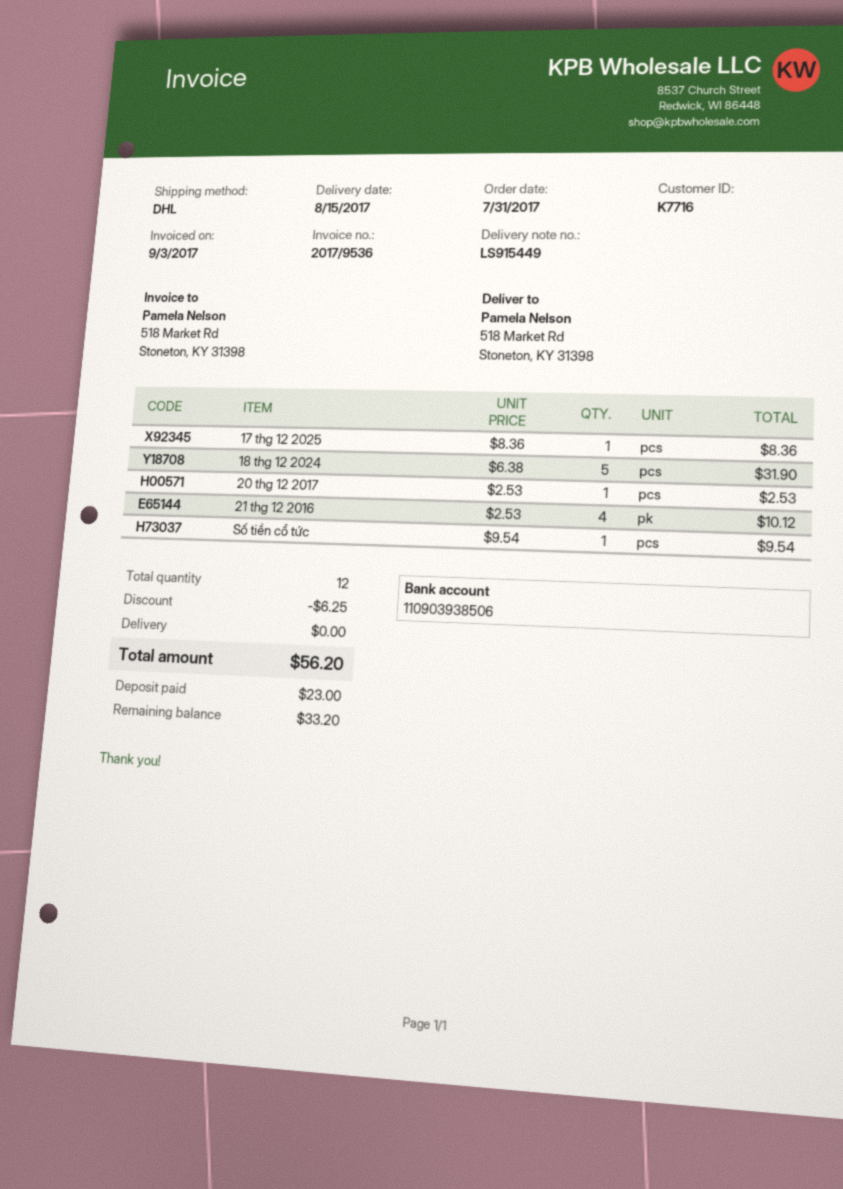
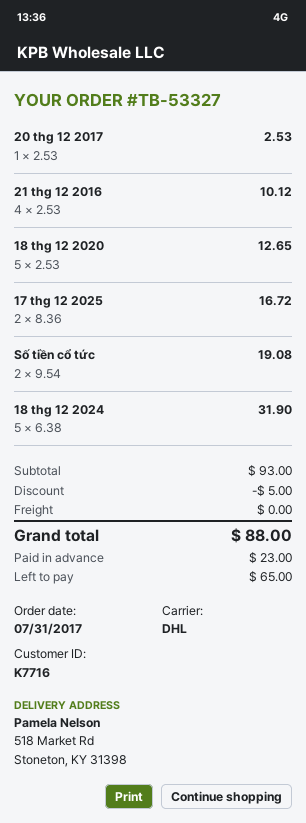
17 thg 12 2025: 1 x 8.36 = 8.36 -> 2 x 8.36 = 16.72
Số tiền cổ tức: 1 x 9.54 = 9.54 -> 2 x 9.54 = 19.08
18 thg 12 2020: none -> 5 x 2.53 = 12.65
discount: 6.25 -> 5.00
total: 56.20 -> 88.00
balance: 33.20 -> 65.00

